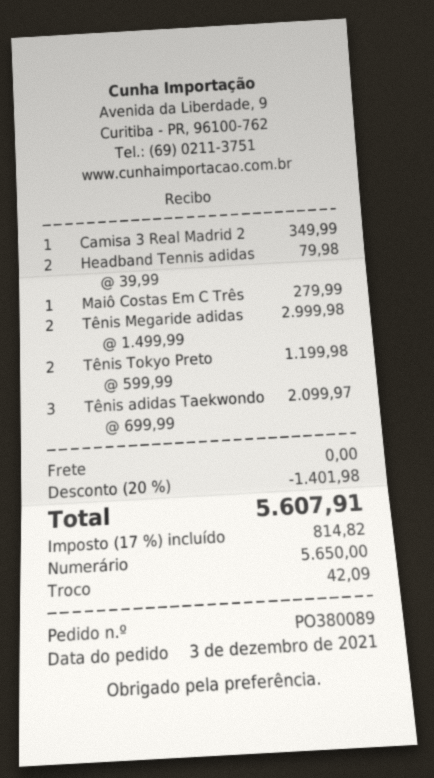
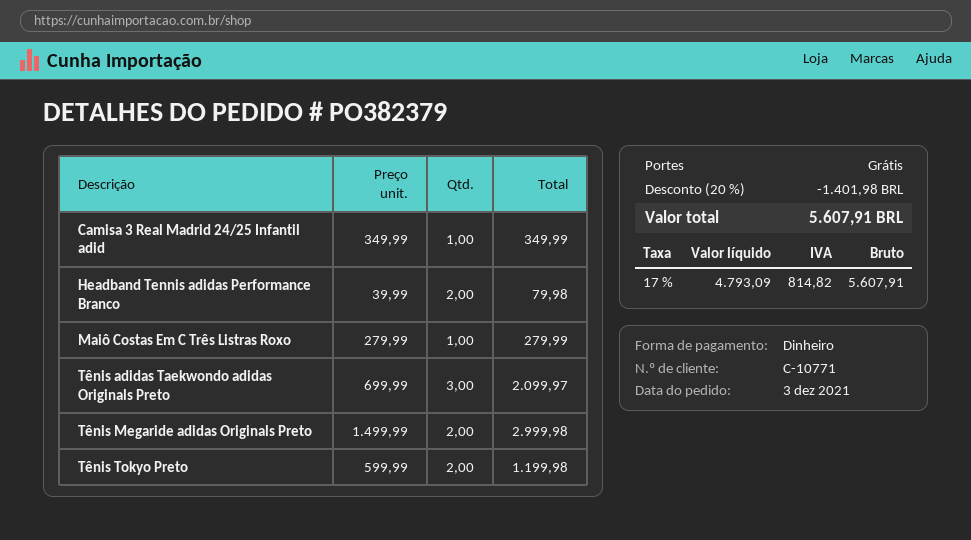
order number: PO380089 -> PO382379

